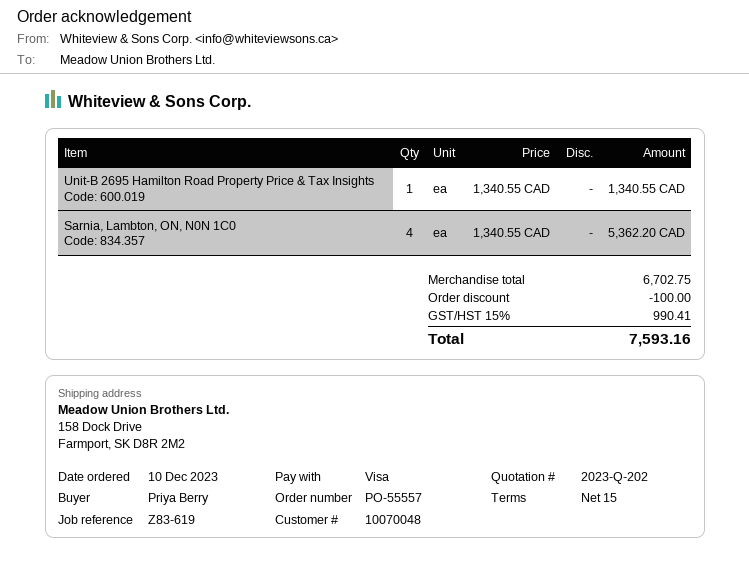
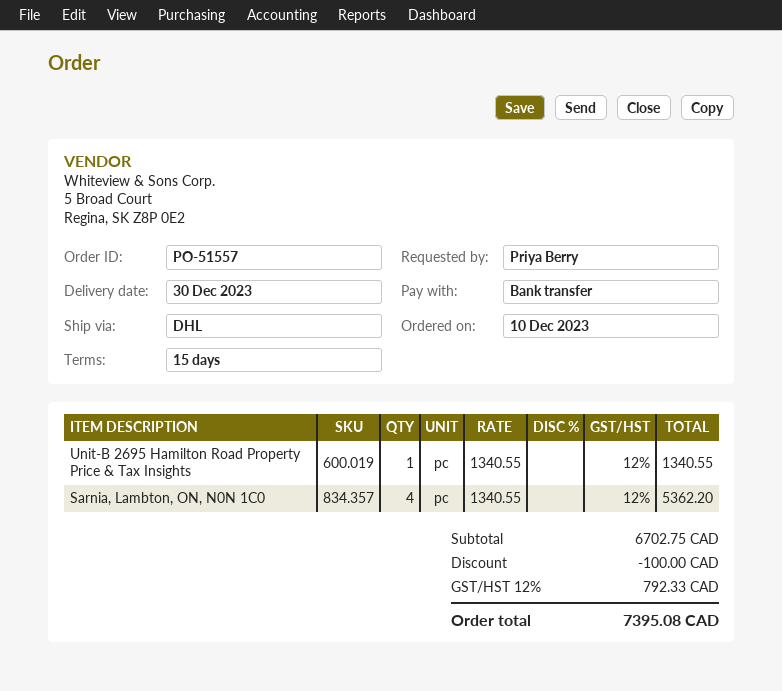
order number: PO-55557 -> PO-51557
payment method: Visa -> bank transfer
tax: 15% = 990.41 -> 12% = 792.33
total: 7593.16 -> 7395.08

